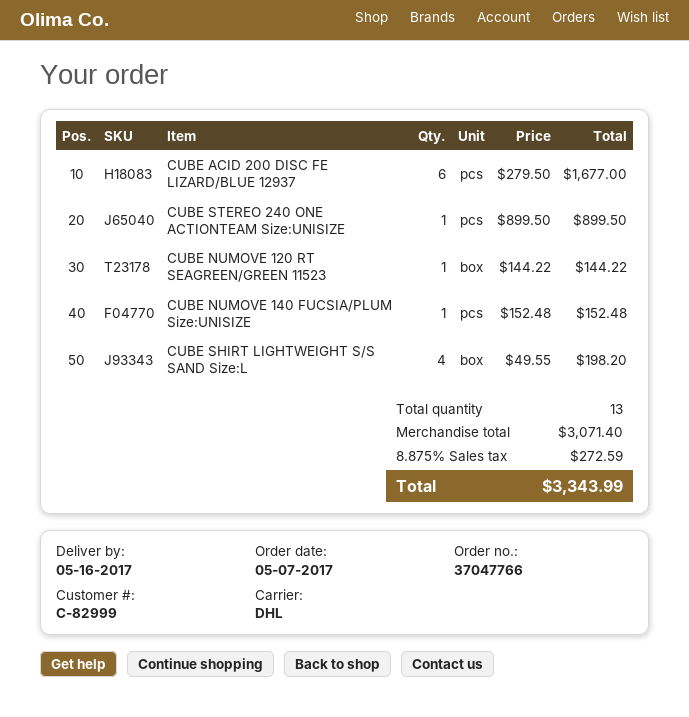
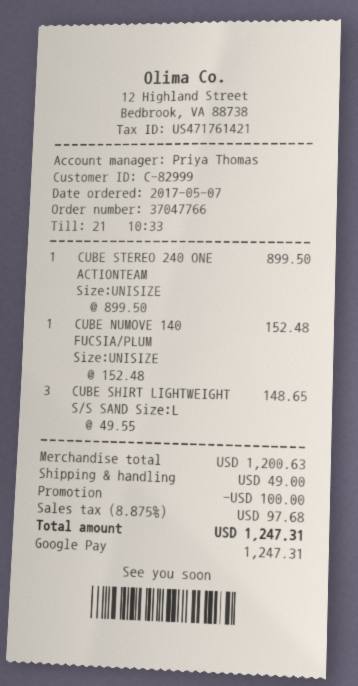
CUBE ACID 200 DISC FE LIZARD/BLUE 12937: 6 x 279.50 = 1677.00 -> none
CUBE NUMOVE 120 RT SEAGREEN/GREEN 11523: 1 x 144.22 = 144.22 -> none
CUBE SHIRT LIGHTWEIGHT S/S SAND Size:L: 4 x 49.55 = 198.20 -> 3 x 49.55 = 148.65
subtotal: 3071.40 -> 1200.63
discount: none -> 100.00
shipping: none -> 49.00
tax: 8.875% = 272.59 -> 8.875% = 97.68
total: 3343.99 -> 1247.31

